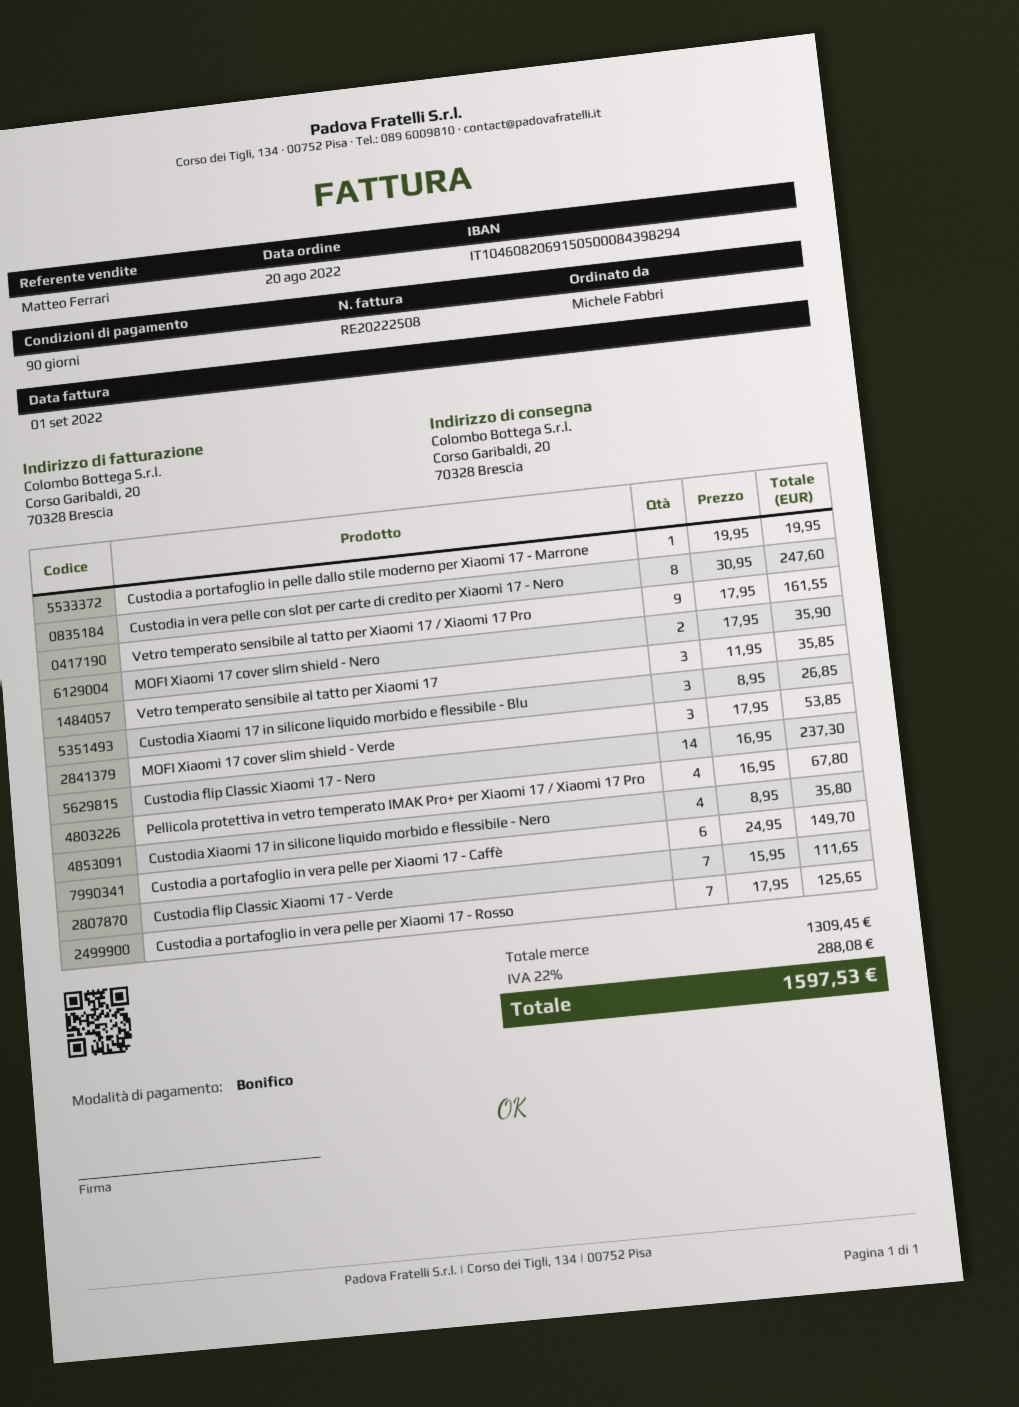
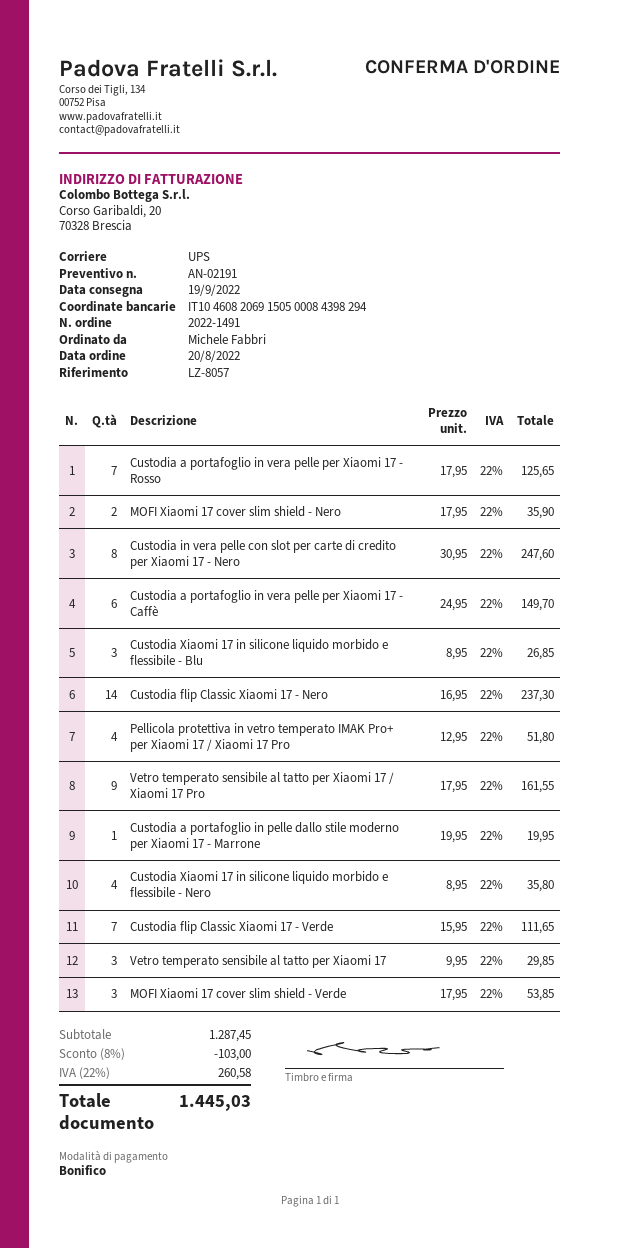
Vetro temperato sensibile al tatto per Xiaomi 17: 3 x 11.95 = 35.85 -> 3 x 9.95 = 29.85
Pellicola protettiva in vetro temperato IMAK Pro+ per Xiaomi 17 / Xiaomi 17 Pro: 4 x 16.95 = 67.80 -> 4 x 12.95 = 51.80
subtotal: 1309.45 -> 1287.45
discount: none -> 8% = 103.00
tax: 22% = 288.08 -> 22% = 260.58
total: 1597.53 -> 1445.03

